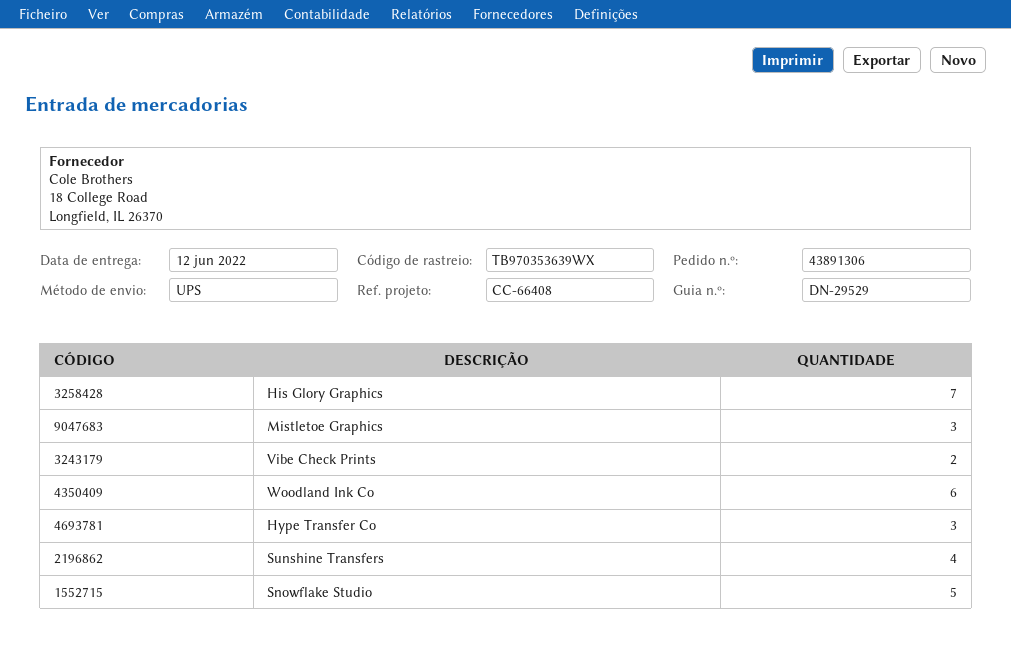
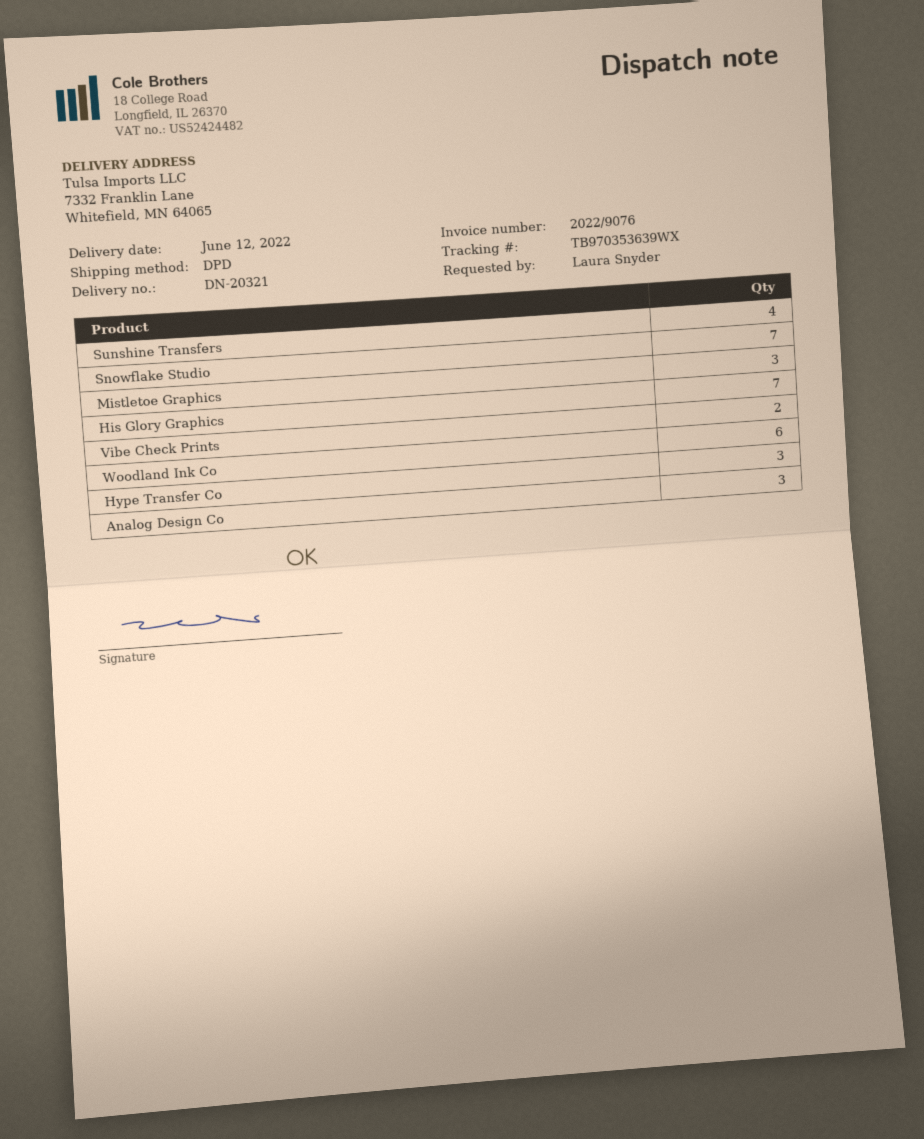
delivery note number: DN-29529 -> DN-20321
shipping method: UPS -> DPD
Snowflake Studio: 5 -> 7
Analog Design Co: none -> 3

